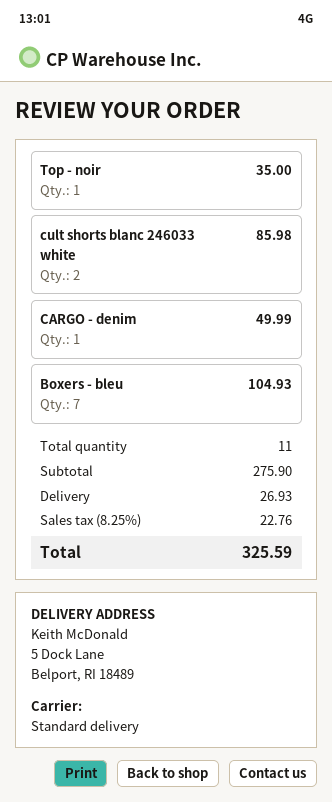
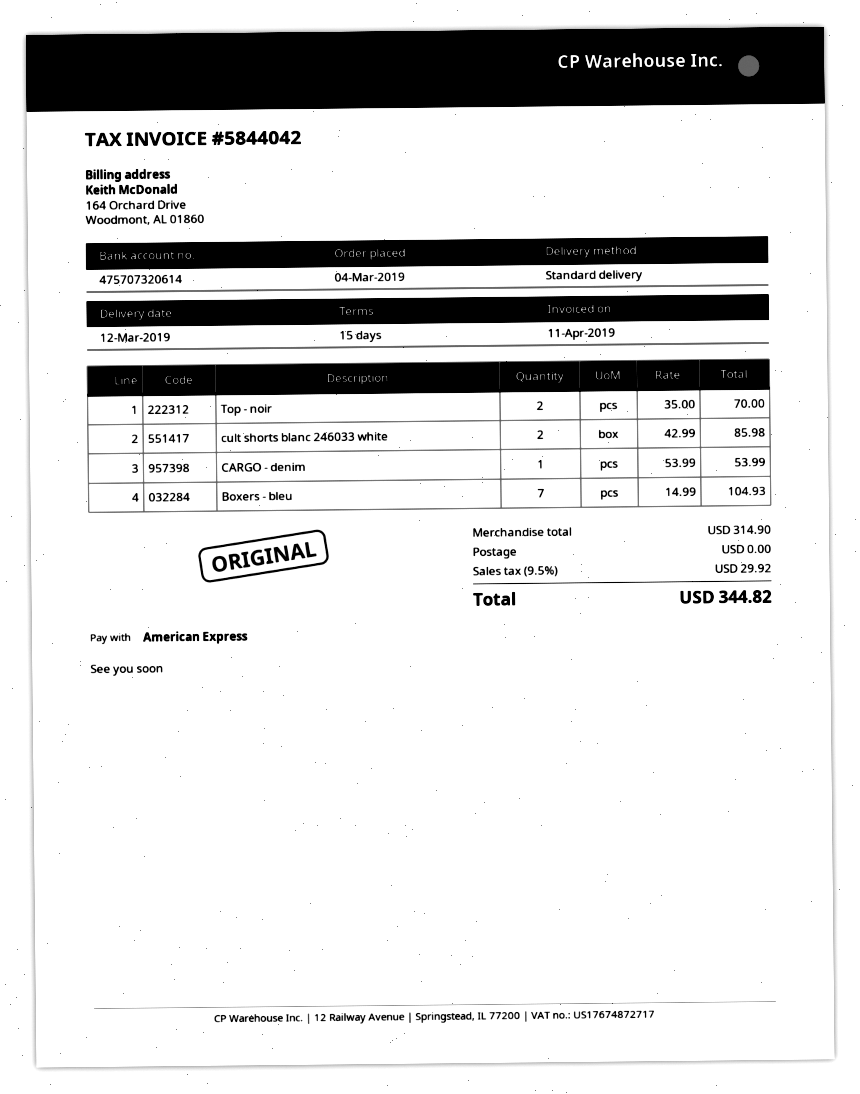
Top - noir: 1 for 35.00 -> 2 for 70.00
CARGO - denim: 1 for 49.99 -> 1 for 53.99
subtotal: 275.90 -> 314.90
shipping: 26.93 -> 0.00
tax: 8.25% = 22.76 -> 9.5% = 29.92
total: 325.59 -> 344.82

